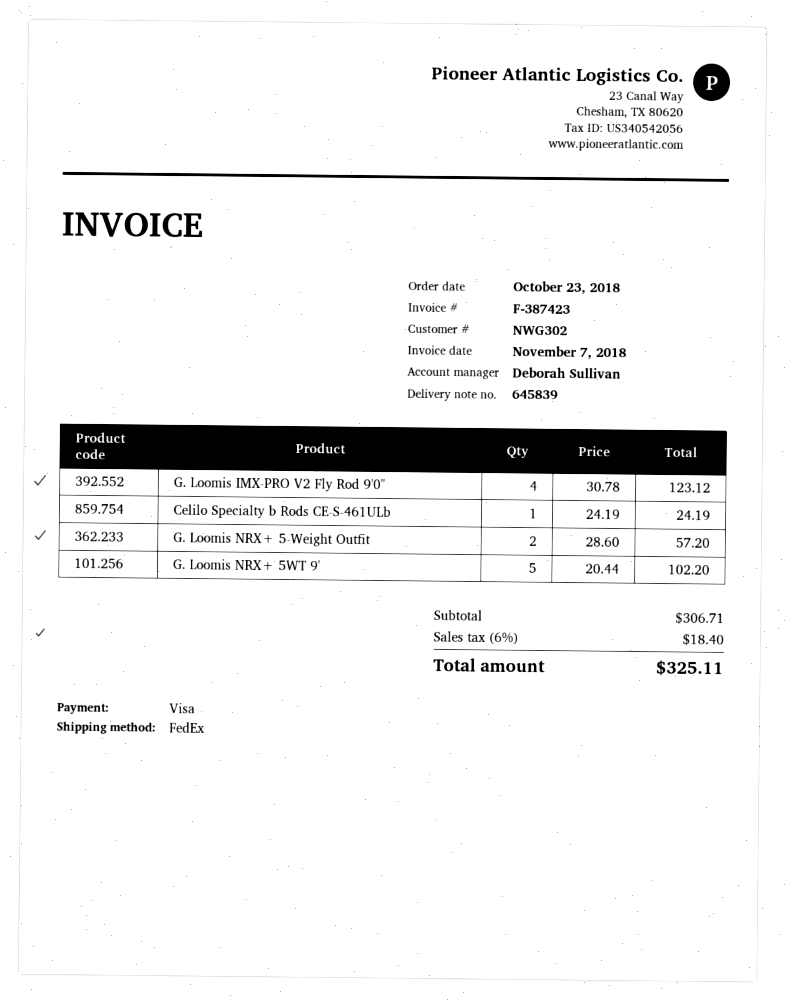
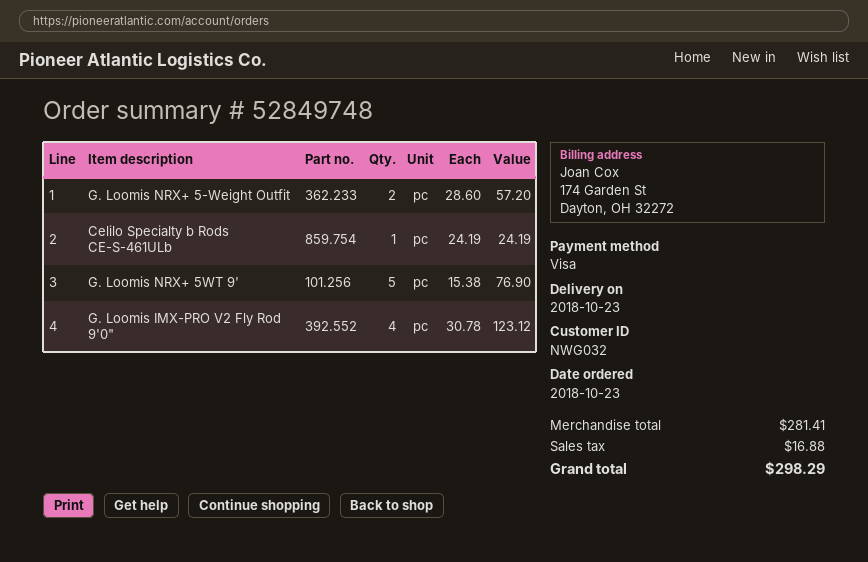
customer number: NWG302 -> NWG032
G. Loomis NRX+ 5WT 9': 5 x 20.44 = 102.20 -> 5 x 15.38 = 76.90
subtotal: 306.71 -> 281.41
tax: 18.40 -> 16.88
total: 325.11 -> 298.29

